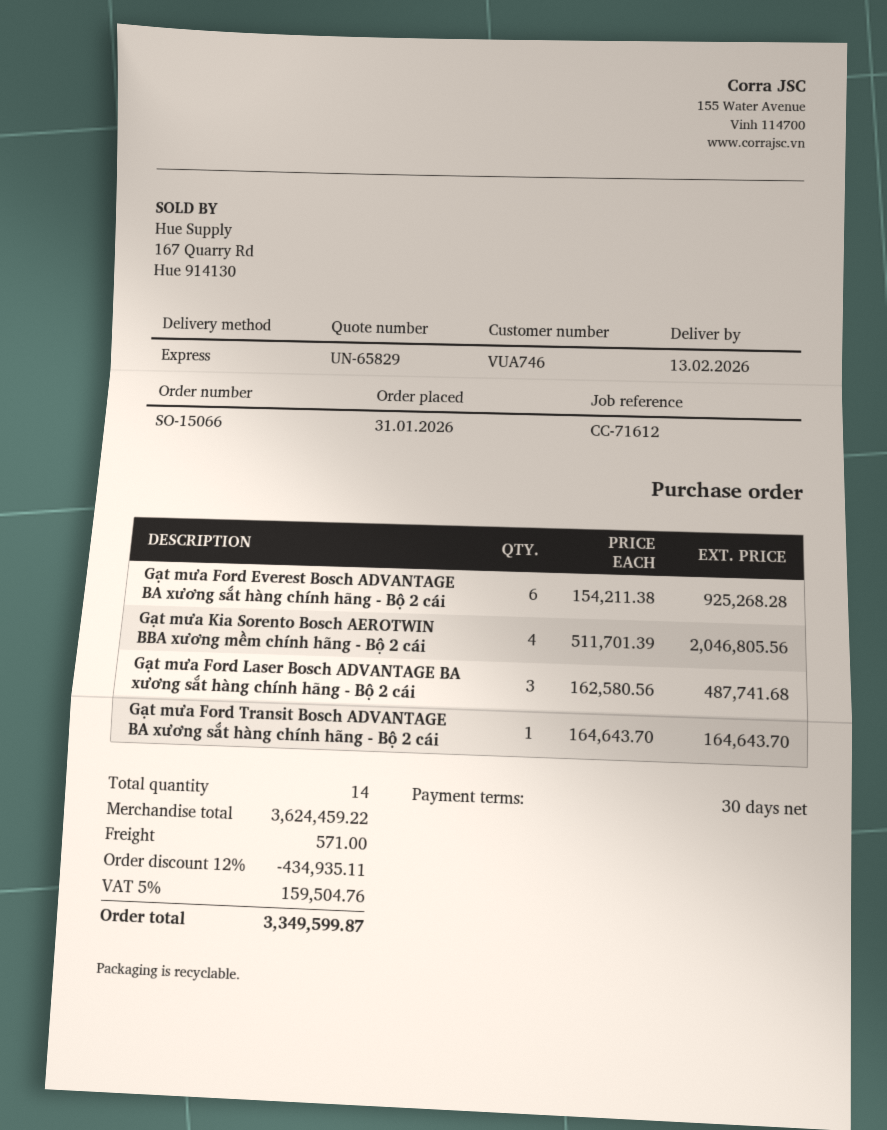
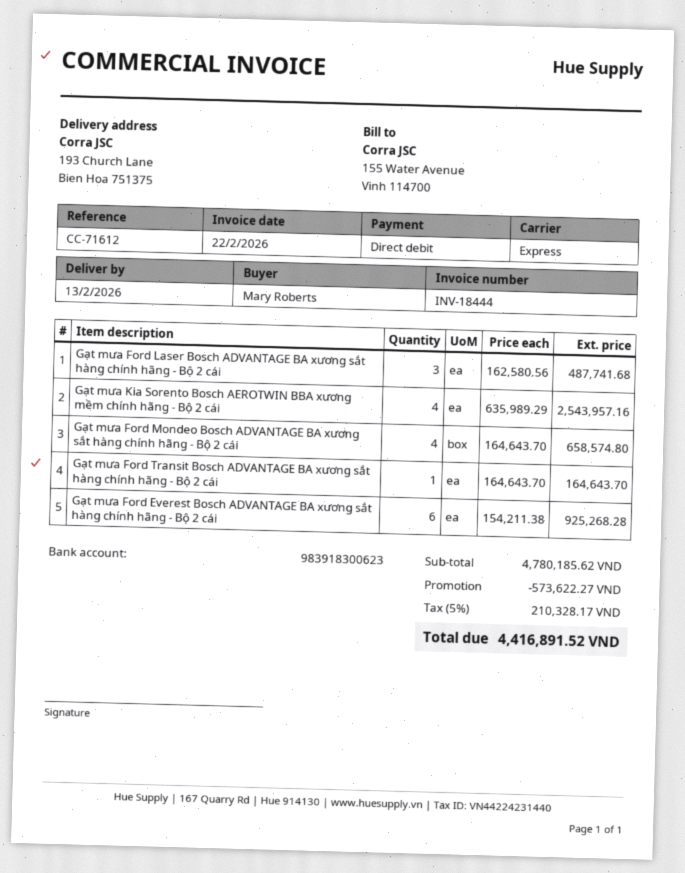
Gạt mưa Kia Sorento Bosch AEROTWIN BBA xương mềm chính hãng - Bộ 2 cái: 4 x 511701.39 = 2046805.56 -> 4 x 635989.29 = 2543957.16
Gạt mưa Ford Mondeo Bosch ADVANTAGE BA xương sắt hàng chính hãng - Bộ 2 cái: none -> 4 x 164643.70 = 658574.80
subtotal: 3624459.22 -> 4780185.62
discount: 434935.11 -> 573622.27
shipping: 571.00 -> none
tax: 5% = 159504.76 -> 5% = 210328.17
total: 3349599.87 -> 4416891.52

